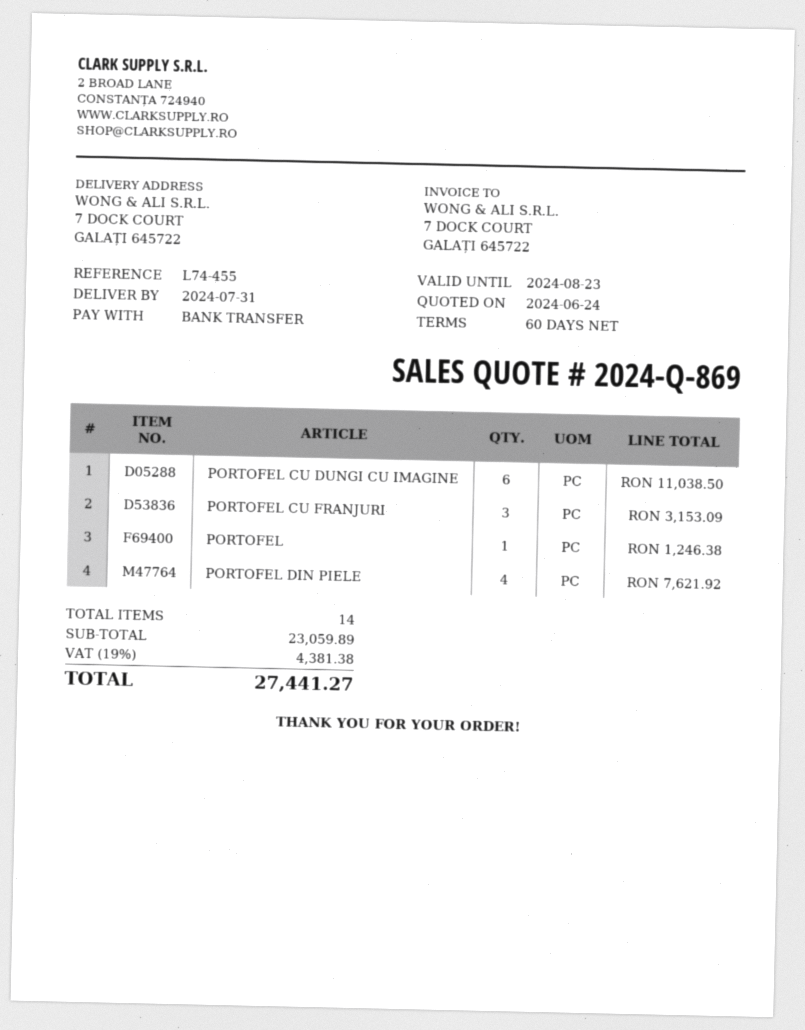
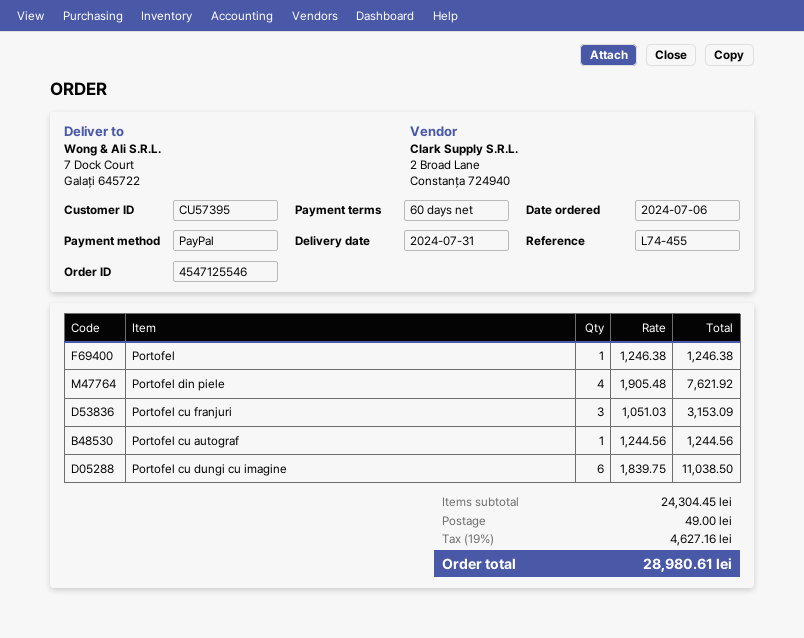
payment method: bank transfer -> PayPal
Portofel cu autograf: none -> 1 for 1244.56
subtotal: 23059.89 -> 24304.45
shipping: none -> 49.00
tax: 19% = 4381.38 -> 19% = 4627.16
total: 27441.27 -> 28980.61

